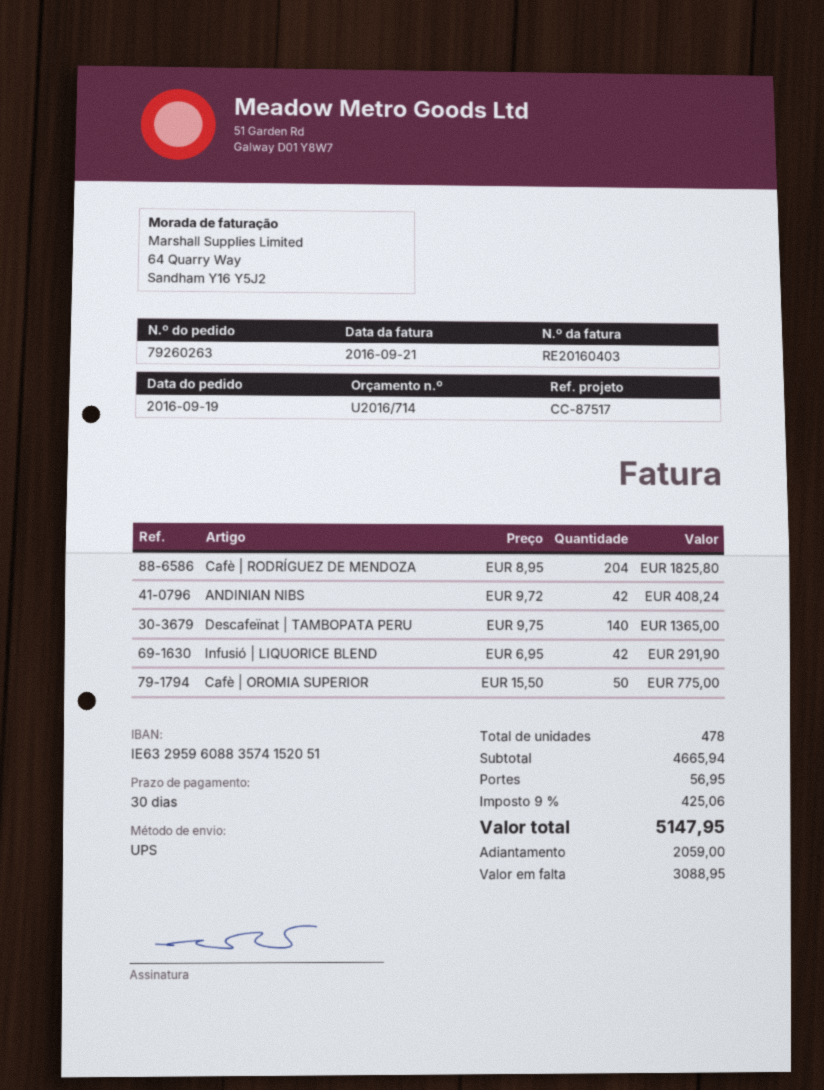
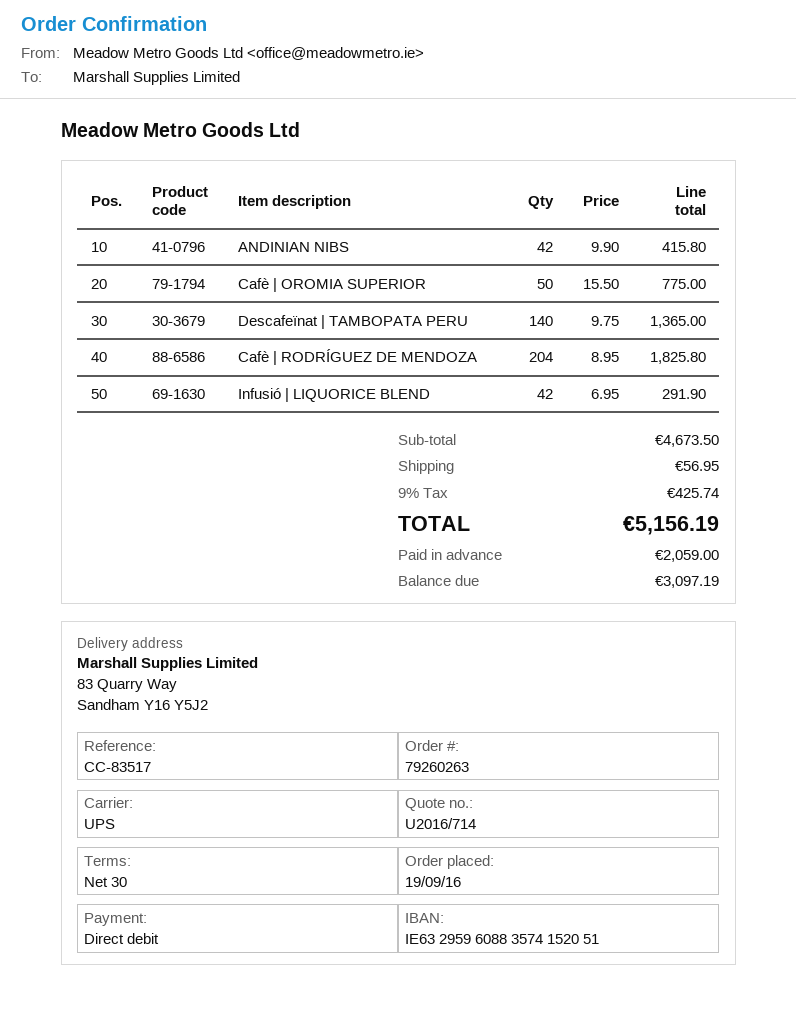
reference: CC-87517 -> CC-83517
ANDINIAN NIBS: 42 x 9.72 = 408.24 -> 42 x 9.90 = 415.80
subtotal: 4665.94 -> 4673.50
tax: 9% = 425.06 -> 9% = 425.74
total: 5147.95 -> 5156.19
balance: 3088.95 -> 3097.19

